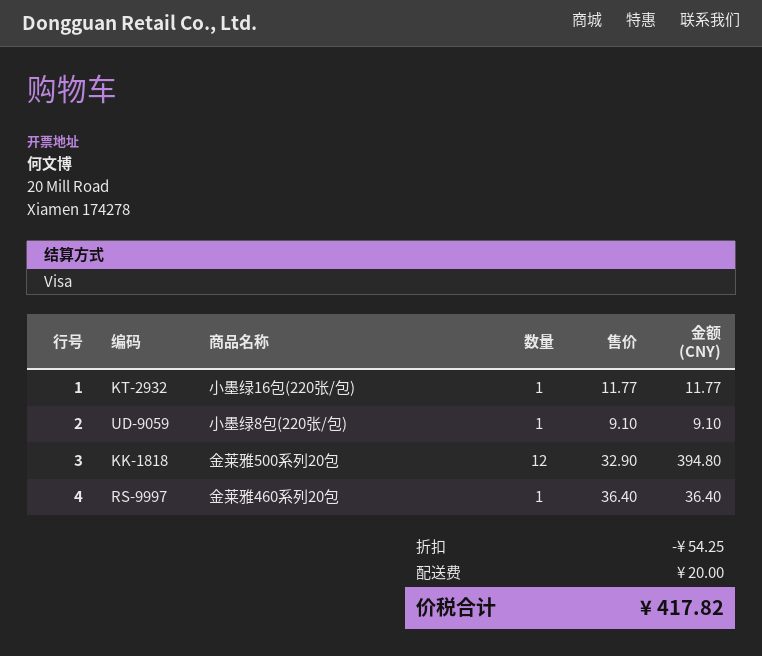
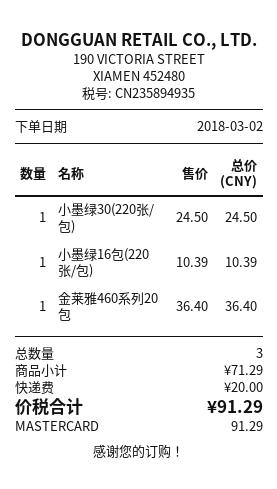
payment method: Visa -> Mastercard
小墨绿16包(220张/包): 1 x 11.77 = 11.77 -> 1 x 10.39 = 10.39
小墨绿8包(220张/包): 1 x 9.10 = 9.10 -> none
金莱雅500系列20包: 12 x 32.90 = 394.80 -> none
小墨绿30(220张/包): none -> 1 x 24.50 = 24.50
discount: 54.25 -> none
total: 417.82 -> 91.29

